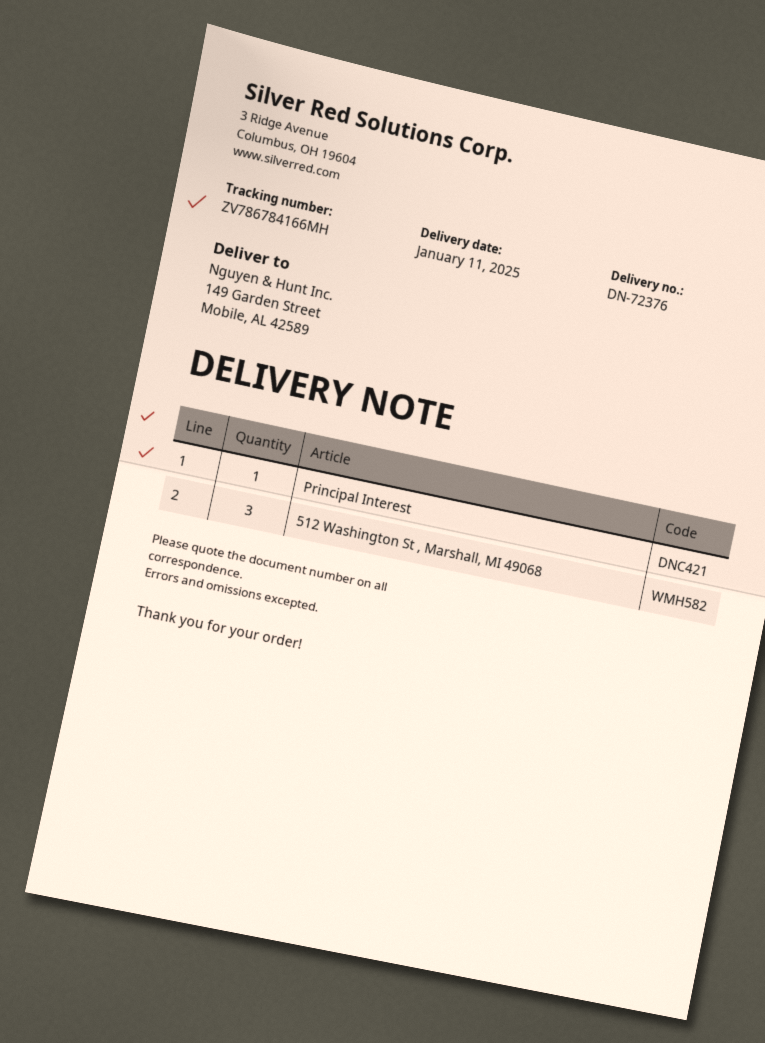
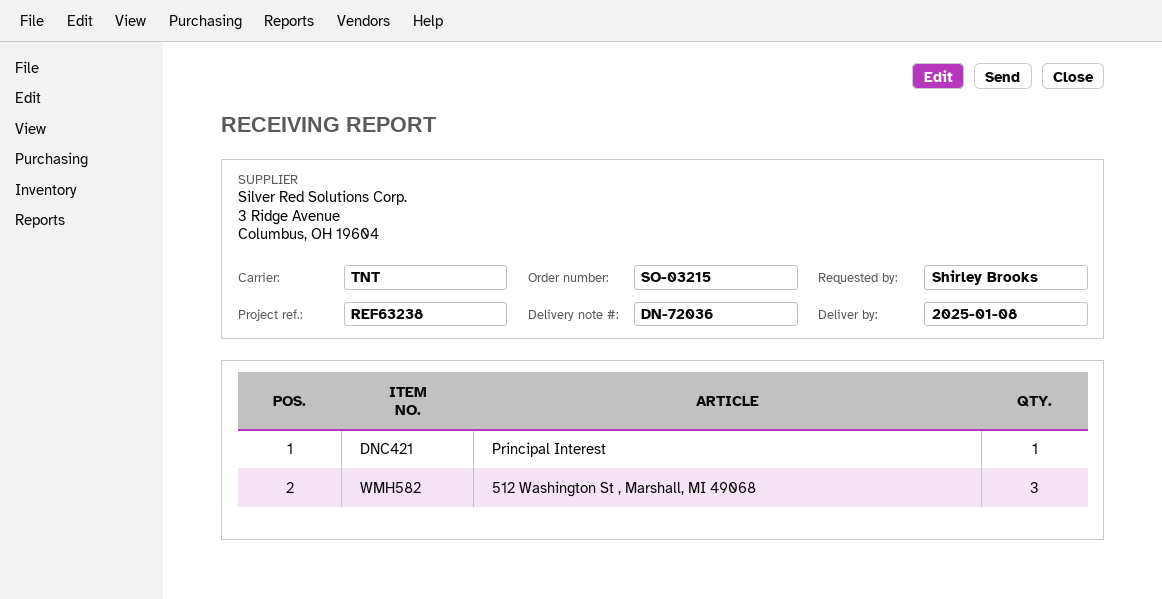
delivery note number: DN-72376 -> DN-72036
delivery date: 2025-01-11 -> 2025-01-08

